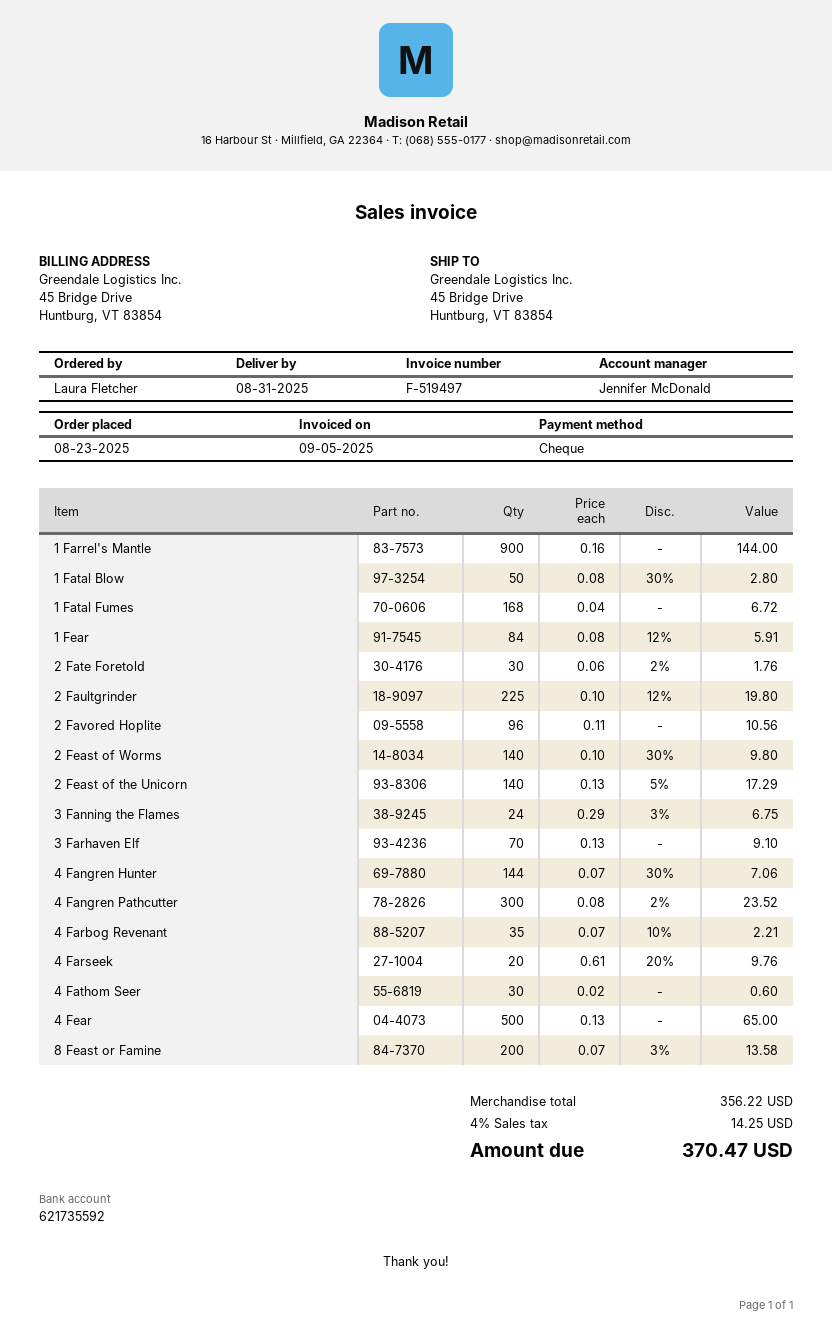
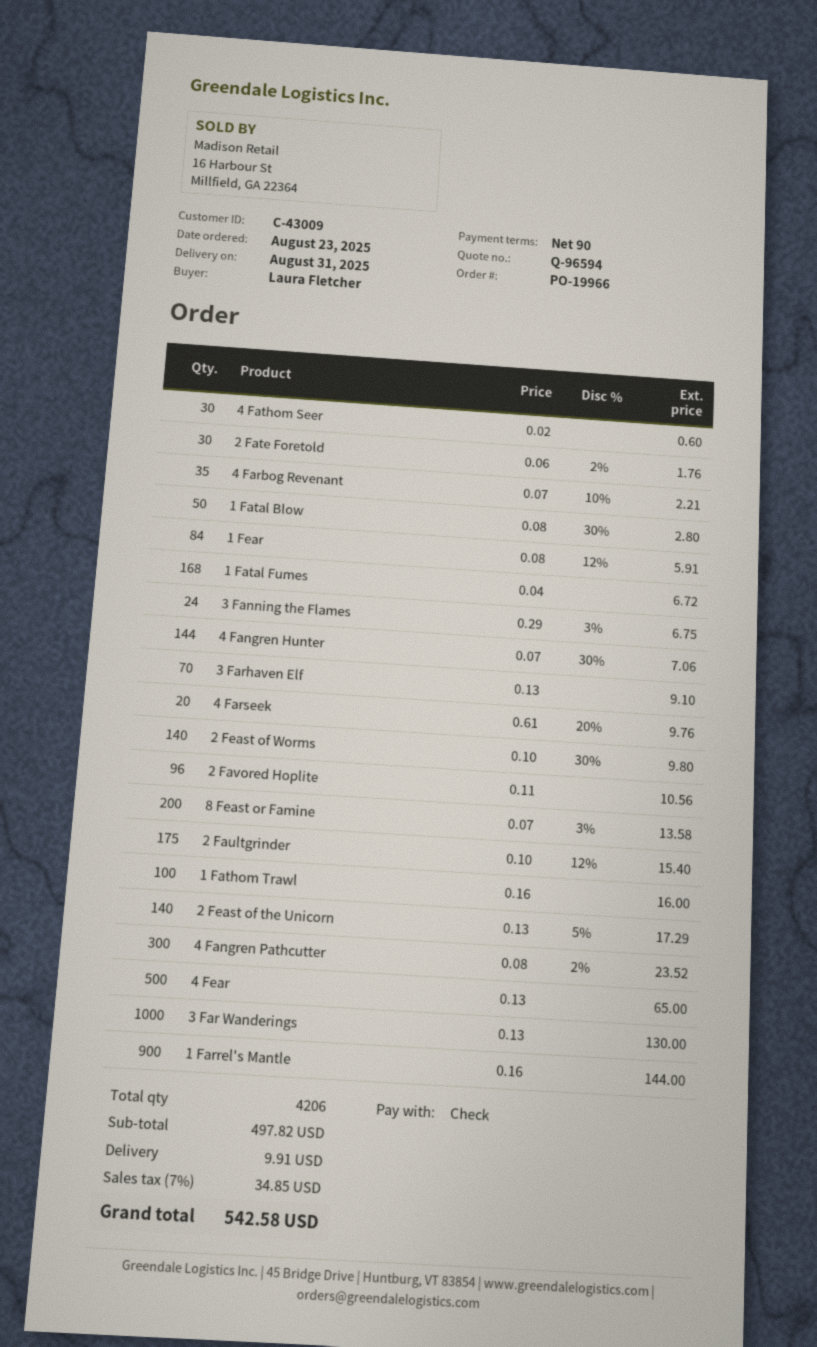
2 Faultgrinder: 225 x 0.10 - 12% = 19.80 -> 175 x 0.10 - 12% = 15.40
1 Fathom Trawl: none -> 100 x 0.16 = 16.00
3 Far Wanderings: none -> 1000 x 0.13 = 130.00
subtotal: 356.22 -> 497.82
shipping: none -> 9.91
tax: 4% = 14.25 -> 7% = 34.85
total: 370.47 -> 542.58

